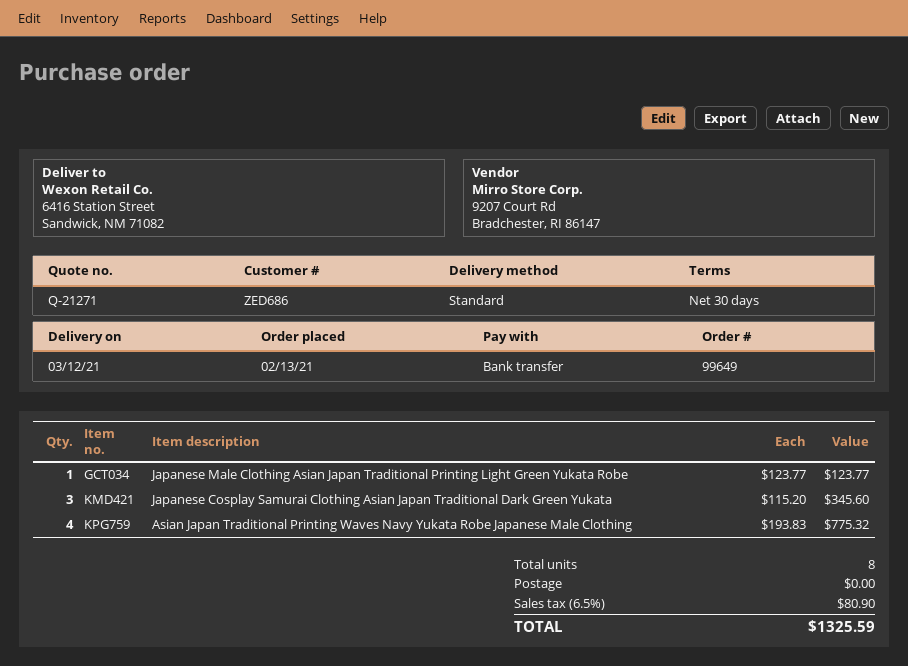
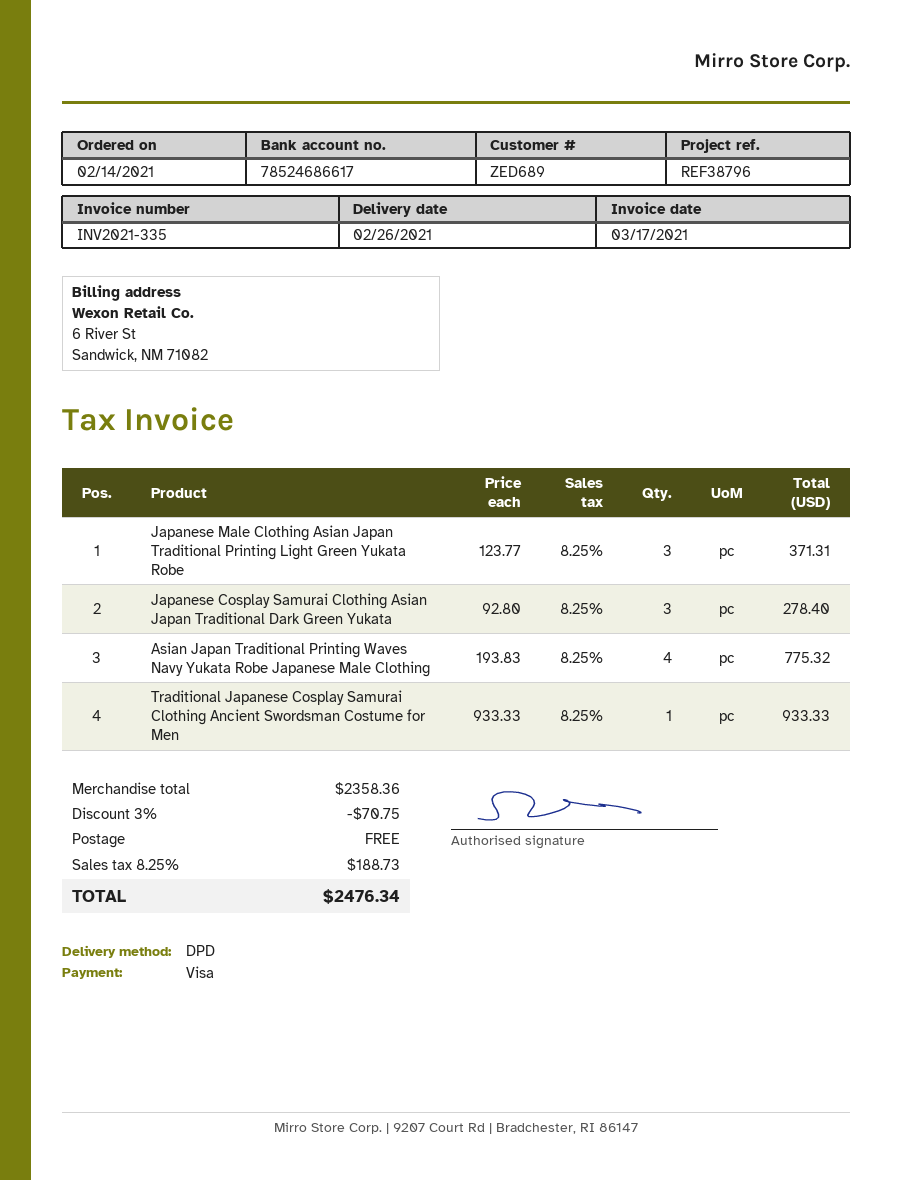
order date: 2021-02-13 -> 2021-02-14
delivery date: 2021-03-12 -> 2021-02-26
customer number: ZED686 -> ZED689
payment method: bank transfer -> Visa
shipping method: standard -> DPD
Japanese Male Clothing Asian Japan Traditional Printing Light Green Yukata Robe: 1 x 123.77 = 123.77 -> 3 x 123.77 = 371.31
Japanese Cosplay Samurai Clothing Asian Japan Traditional Dark Green Yukata: 3 x 115.20 = 345.60 -> 3 x 92.80 = 278.40
Traditional Japanese Cosplay Samurai Clothing Ancient Swordsman Costume for Men: none -> 1 x 933.33 = 933.33
discount: none -> 3% = 70.75
tax: 6.5% = 80.90 -> 8.25% = 188.73
total: 1325.59 -> 2476.34

